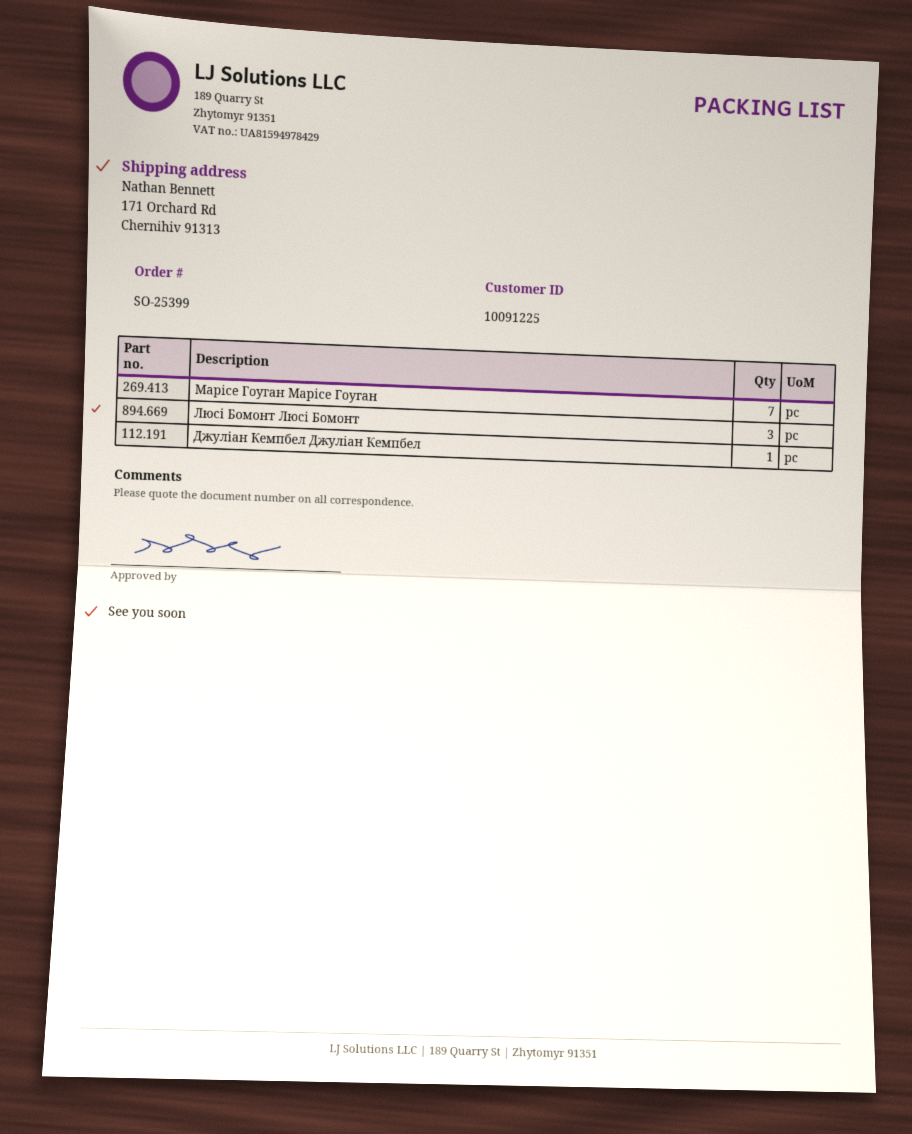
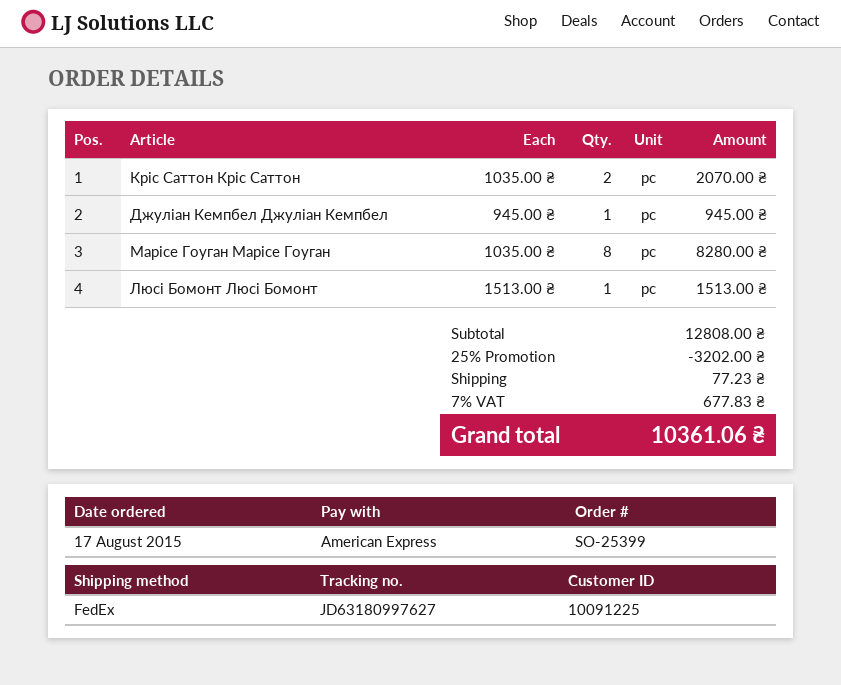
Марісе Гоуган Марісе Гоуган: 7 -> 8
Люсі Бомонт Люсі Бомонт: 3 -> 1
Кріс Саттон Кріс Саттон: none -> 2

